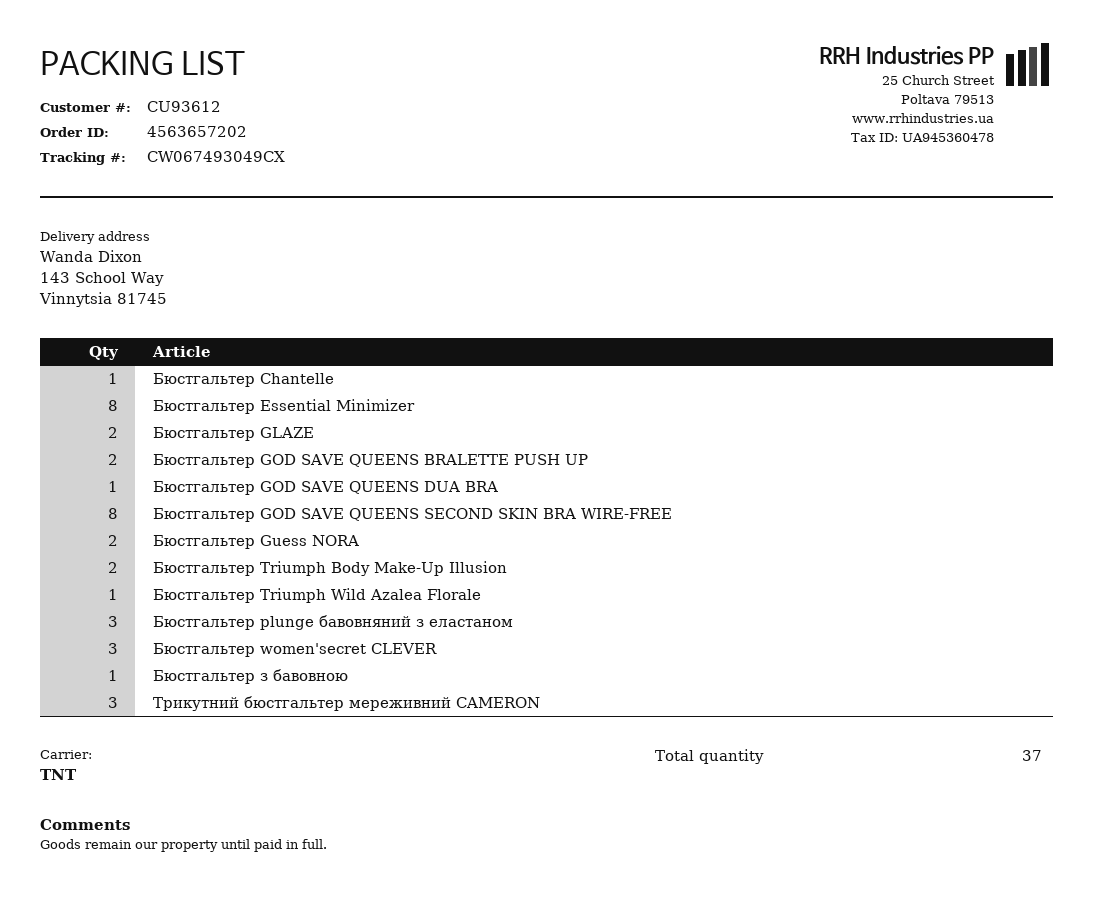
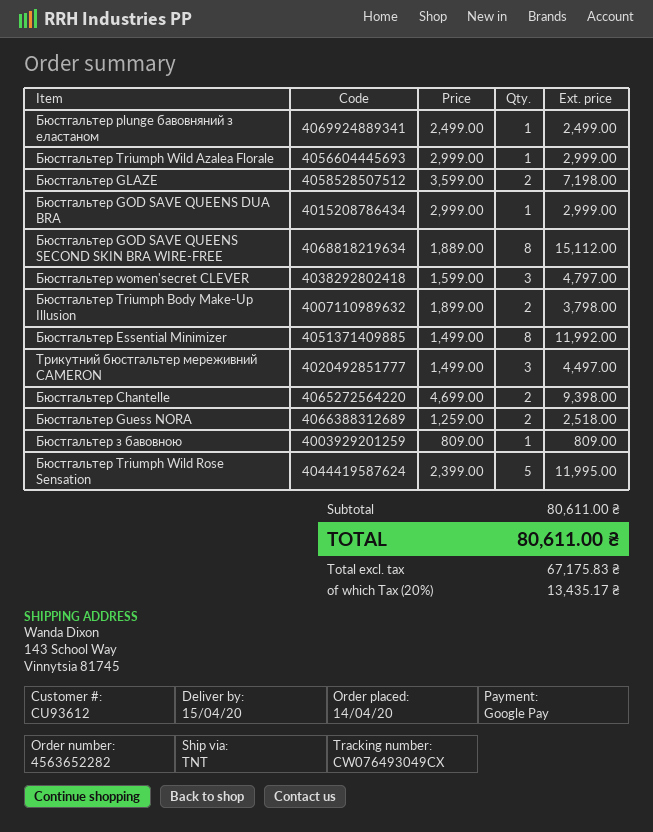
order number: 4563657202 -> 4563652282
tracking number: CW067493049CX -> CW076493049CX
Бюстгальтер Chantelle: 1 -> 2
Бюстгальтер GOD SAVE QUEENS BRALETTE PUSH UP: 2 -> none
Бюстгальтер plunge бавовняний з еластаном: 3 -> 1
Бюстгальтер Triumph Wild Rose Sensation: none -> 5

